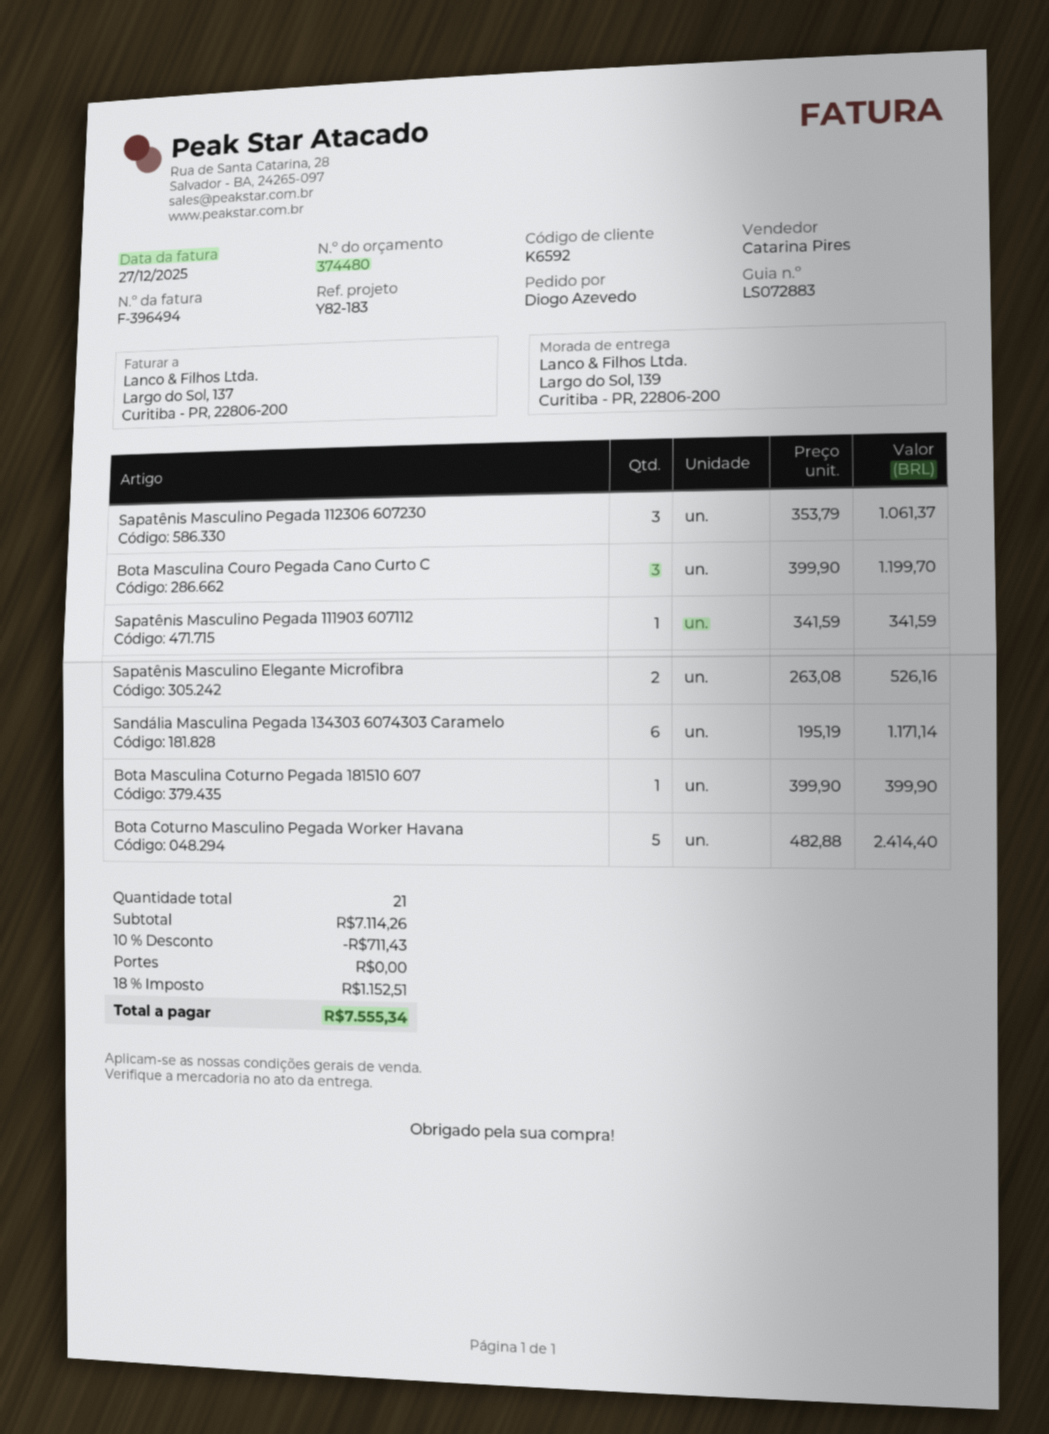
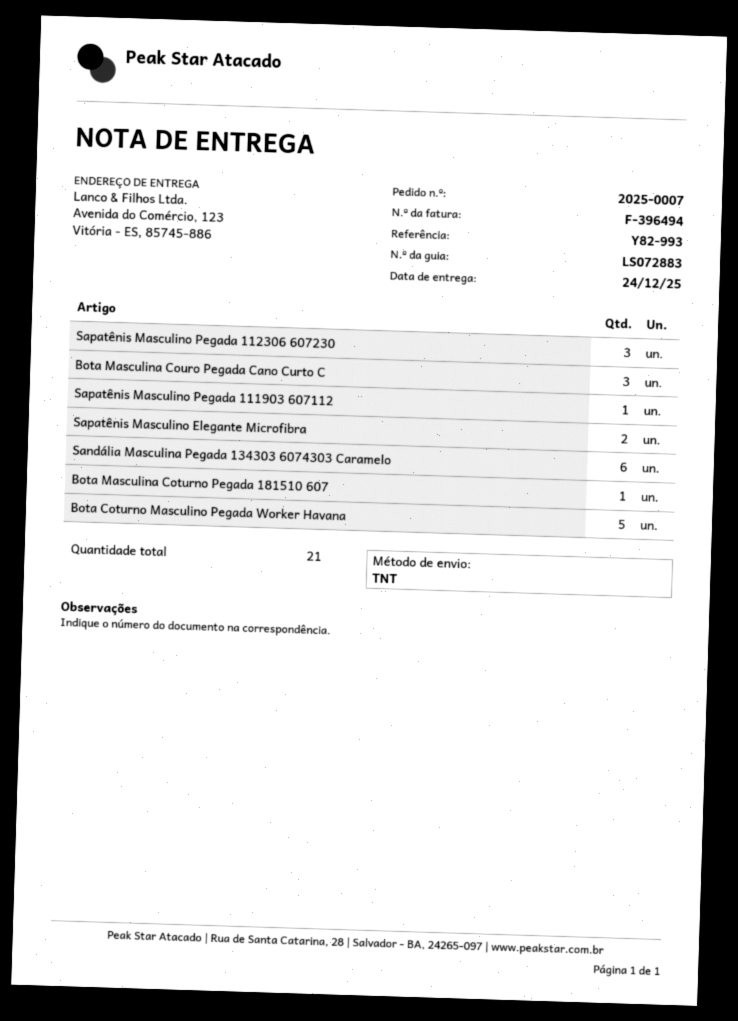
reference: Y82-183 -> Y82-993
ship to: Largo do Sol, 139, Curitiba - PR, 22806-200 -> Avenida do Comércio, 123, Vitória - ES, 85745-886

